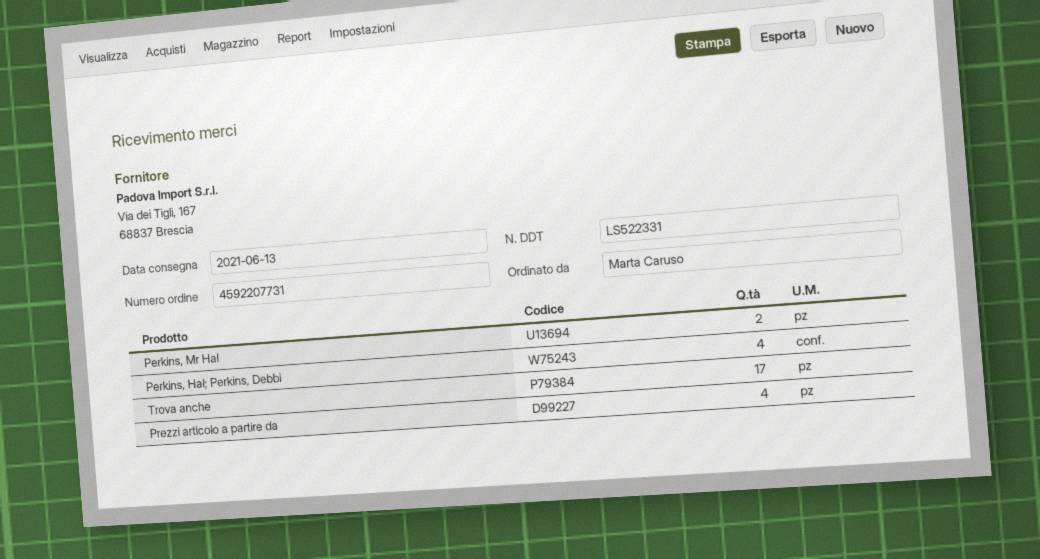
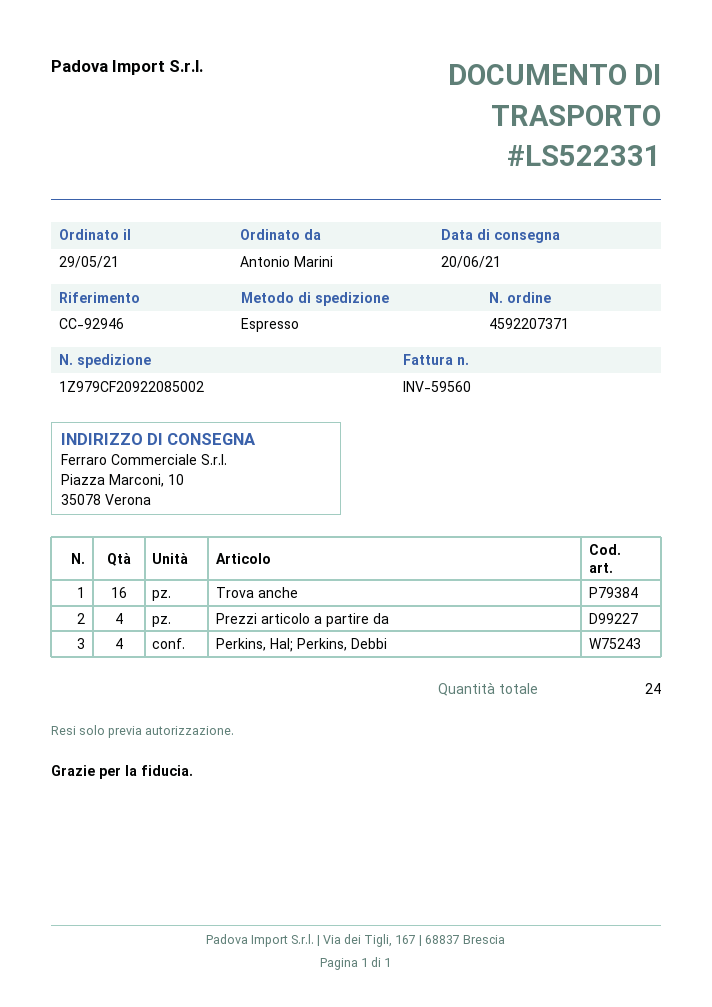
order number: 4592207731 -> 4592207371
delivery date: 2021-06-13 -> 2021-06-20
ordered by: Marta Caruso -> Antonio Marini
Perkins, Mr Hal: 2 -> none
Trova anche: 17 -> 16

